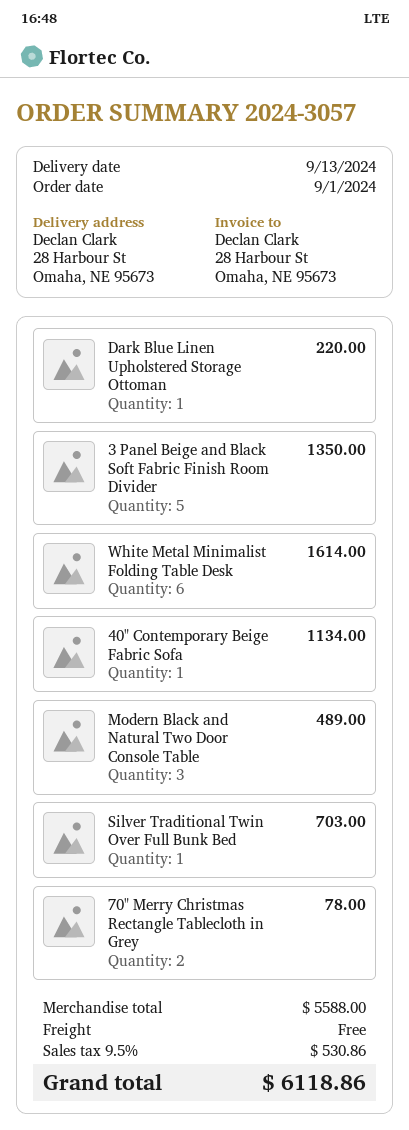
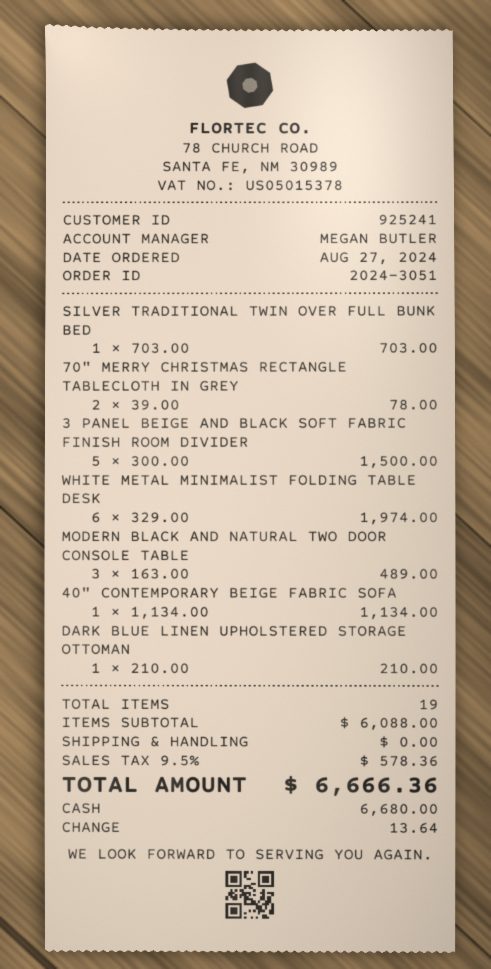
order number: 2024-3057 -> 2024-3051
order date: 2024-09-01 -> 2024-08-27
Dark Blue Linen Upholstered Storage Ottoman: 1 for 220.00 -> 1 for 210.00
3 Panel Beige and Black Soft Fabric Finish Room Divider: 5 for 1350.00 -> 5 for 1500.00
White Metal Minimalist Folding Table Desk: 6 for 1614.00 -> 6 for 1974.00
subtotal: 5588.00 -> 6088.00
tax: 9.5% = 530.86 -> 9.5% = 578.36
total: 6118.86 -> 6666.36

